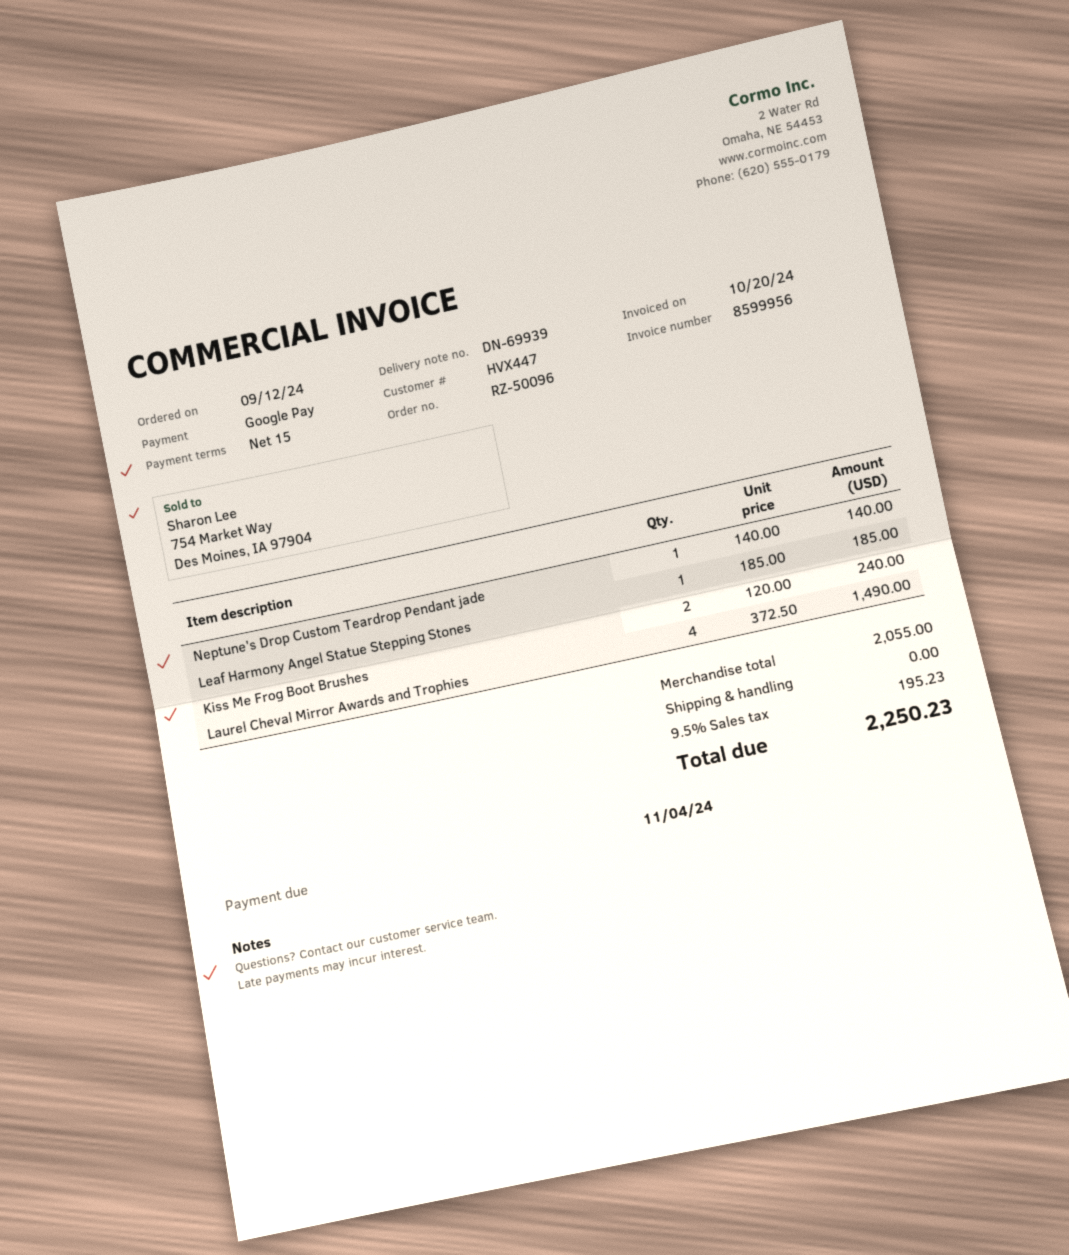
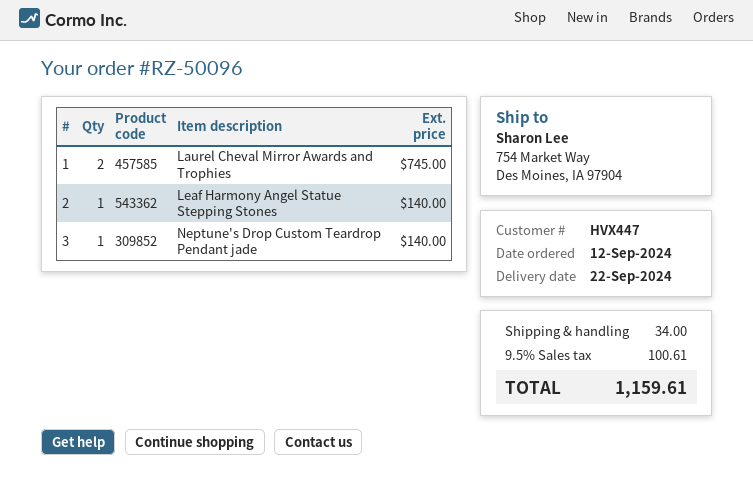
Leaf Harmony Angel Statue Stepping Stones: 1 for 185.00 -> 1 for 140.00
Kiss Me Frog Boot Brushes: 2 for 240.00 -> none
Laurel Cheval Mirror Awards and Trophies: 4 for 1490.00 -> 2 for 745.00
shipping: 0.00 -> 34.00
tax: 9.5% = 195.23 -> 9.5% = 100.61
total: 2250.23 -> 1159.61

